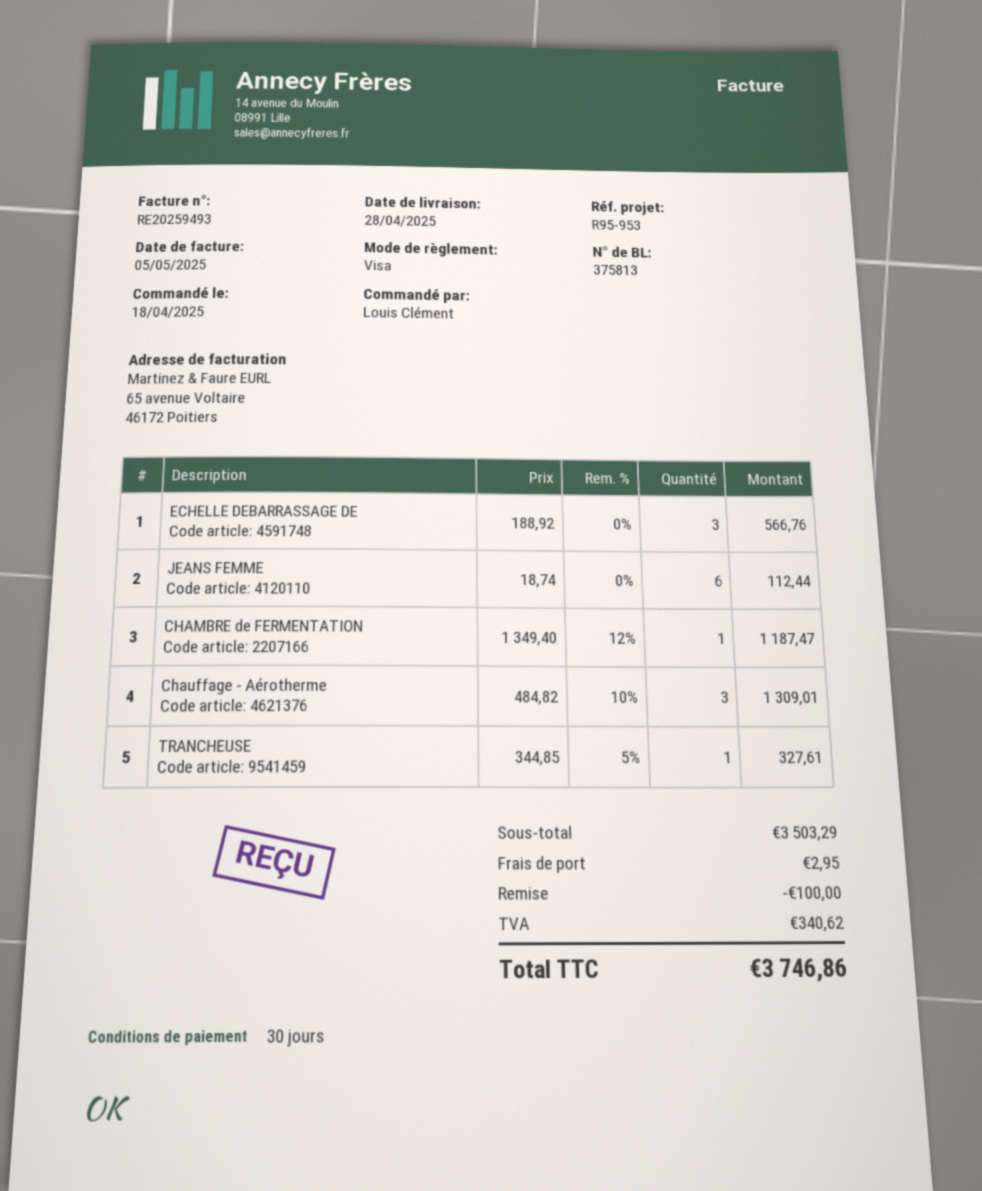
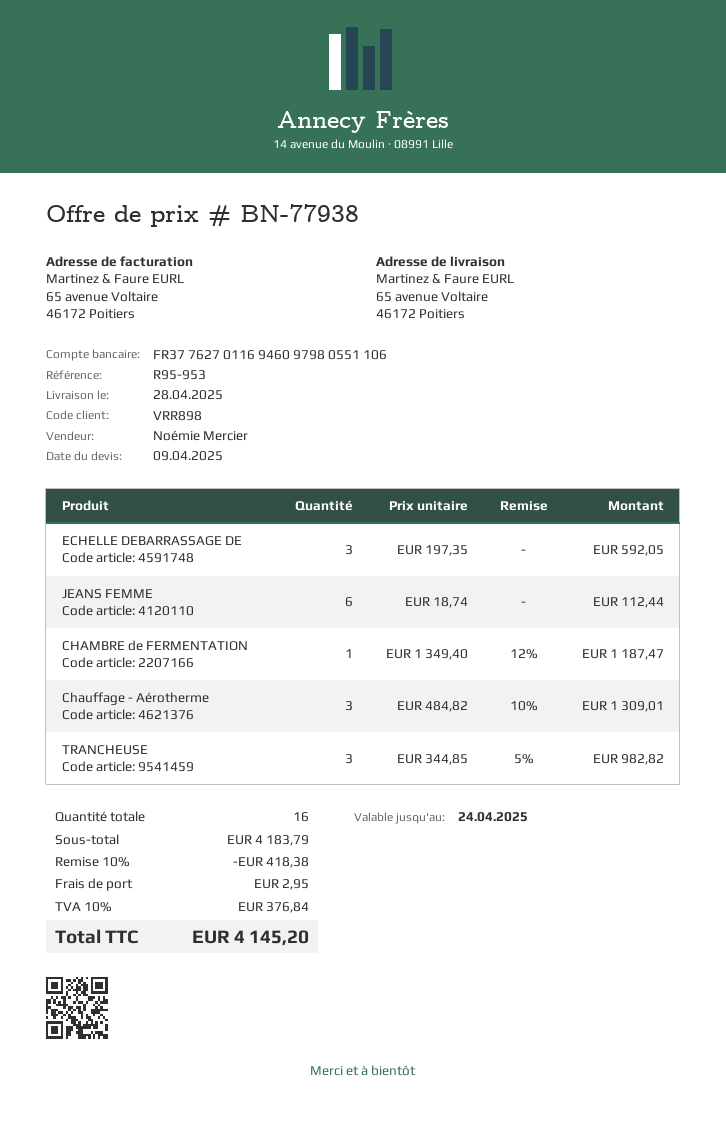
ECHELLE DEBARRASSAGE DE: 3 x 188.92 = 566.76 -> 3 x 197.35 = 592.05
TRANCHEUSE: 1 x 344.85 - 5% = 327.61 -> 3 x 344.85 - 5% = 982.82
subtotal: 3503.29 -> 4183.79
discount: 100.00 -> 418.38
tax: 340.62 -> 376.84
total: 3746.86 -> 4145.20

